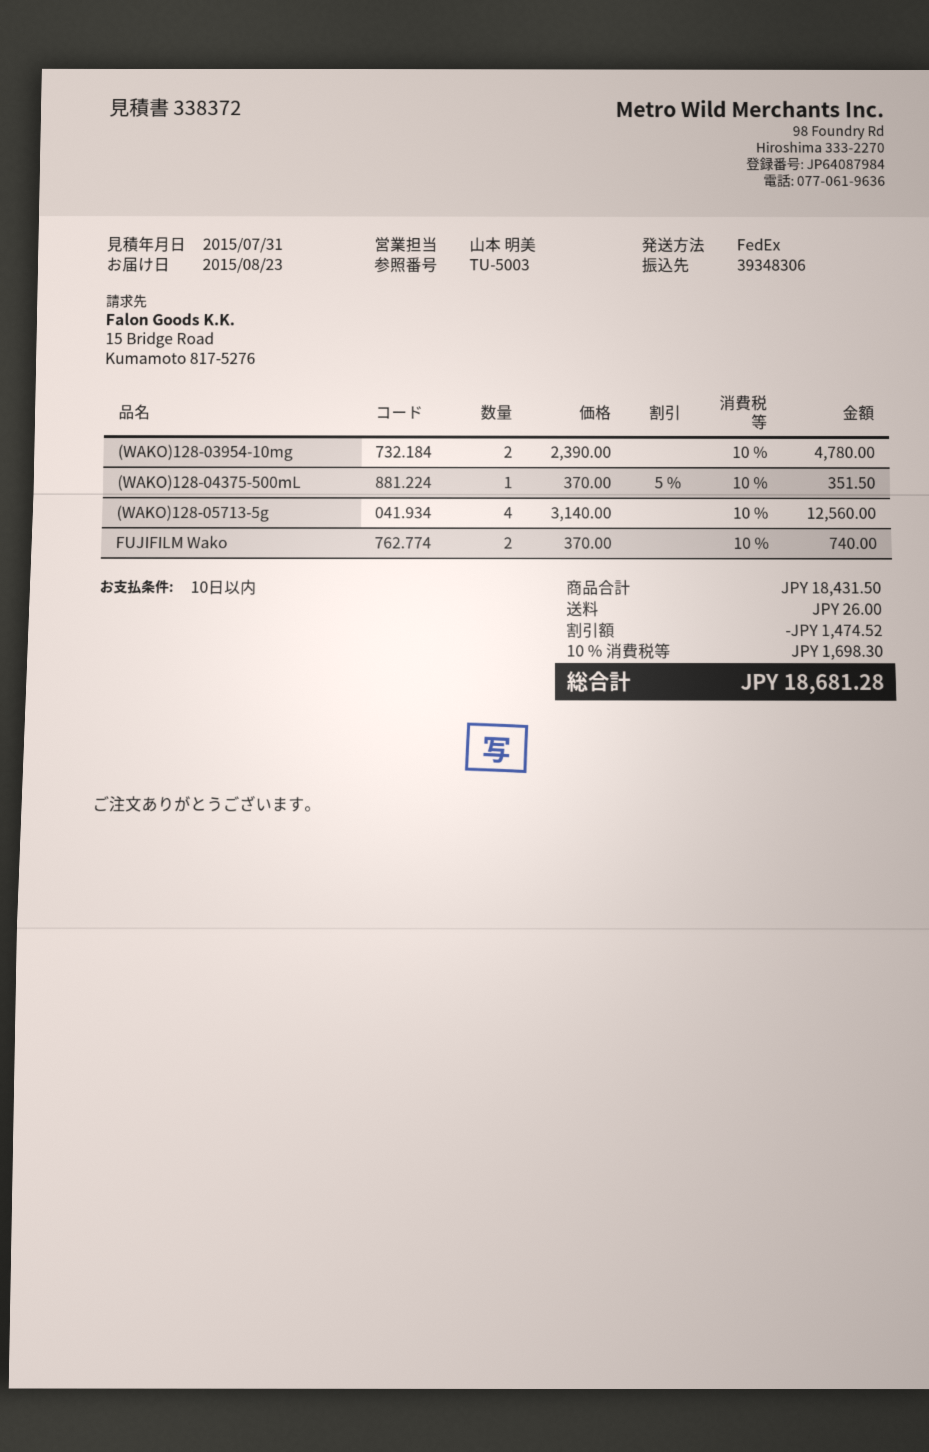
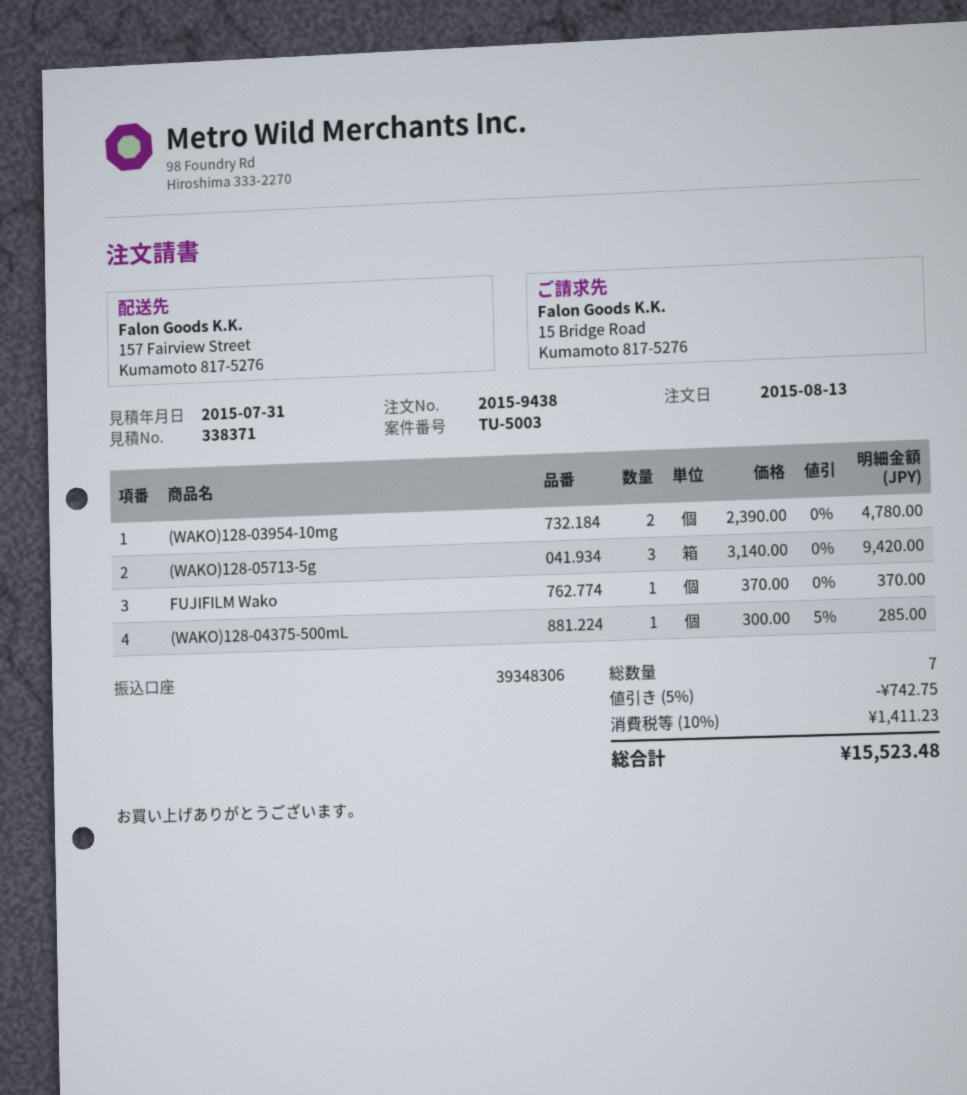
quote number: 338372 -> 338371
(WAKO)128-04375-500mL: 1 x 370.00 - 5% = 351.50 -> 1 x 300.00 - 5% = 285.00
(WAKO)128-05713-5g: 4 x 3140.00 = 12560.00 -> 3 x 3140.00 = 9420.00
FUJIFILM Wako: 2 x 370.00 = 740.00 -> 1 x 370.00 = 370.00
discount: 1474.52 -> 742.75
shipping: 26.00 -> none
tax: 10% = 1698.30 -> 10% = 1411.23
total: 18681.28 -> 15523.48

